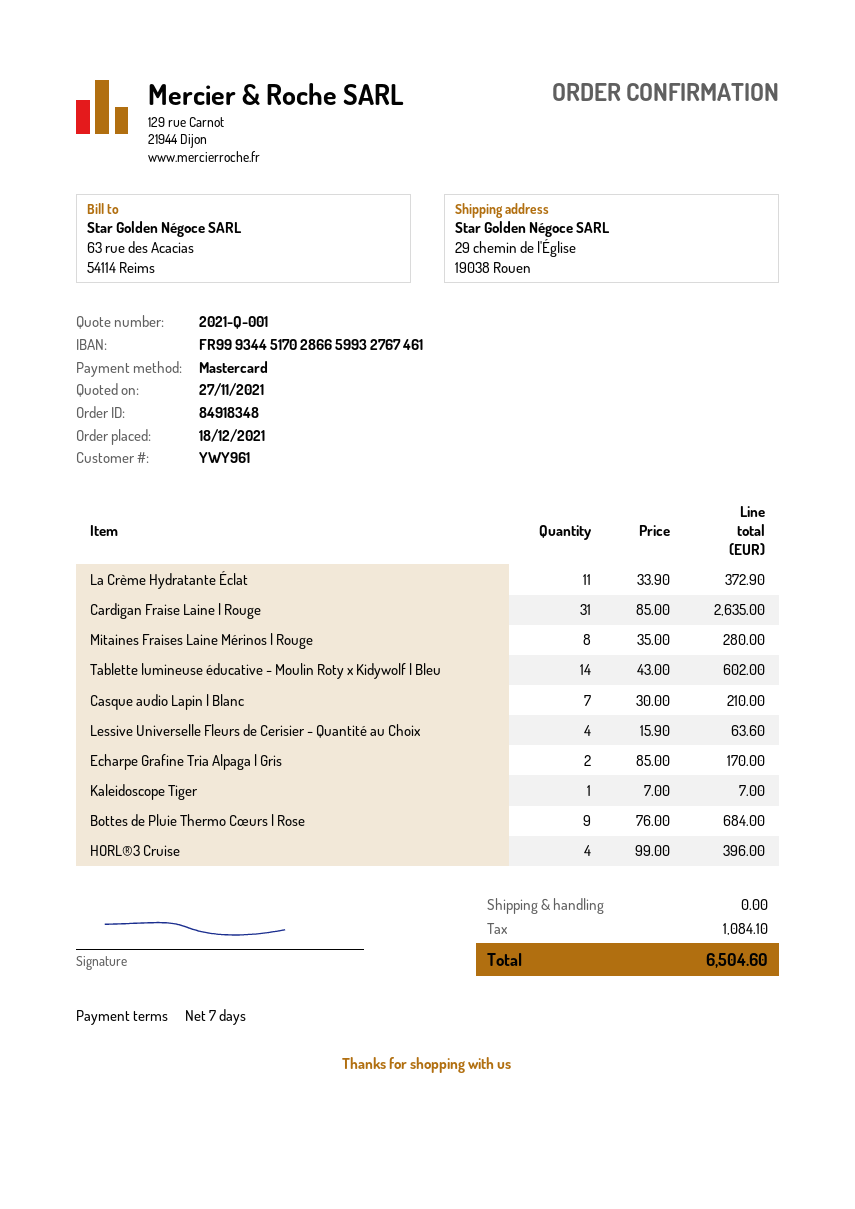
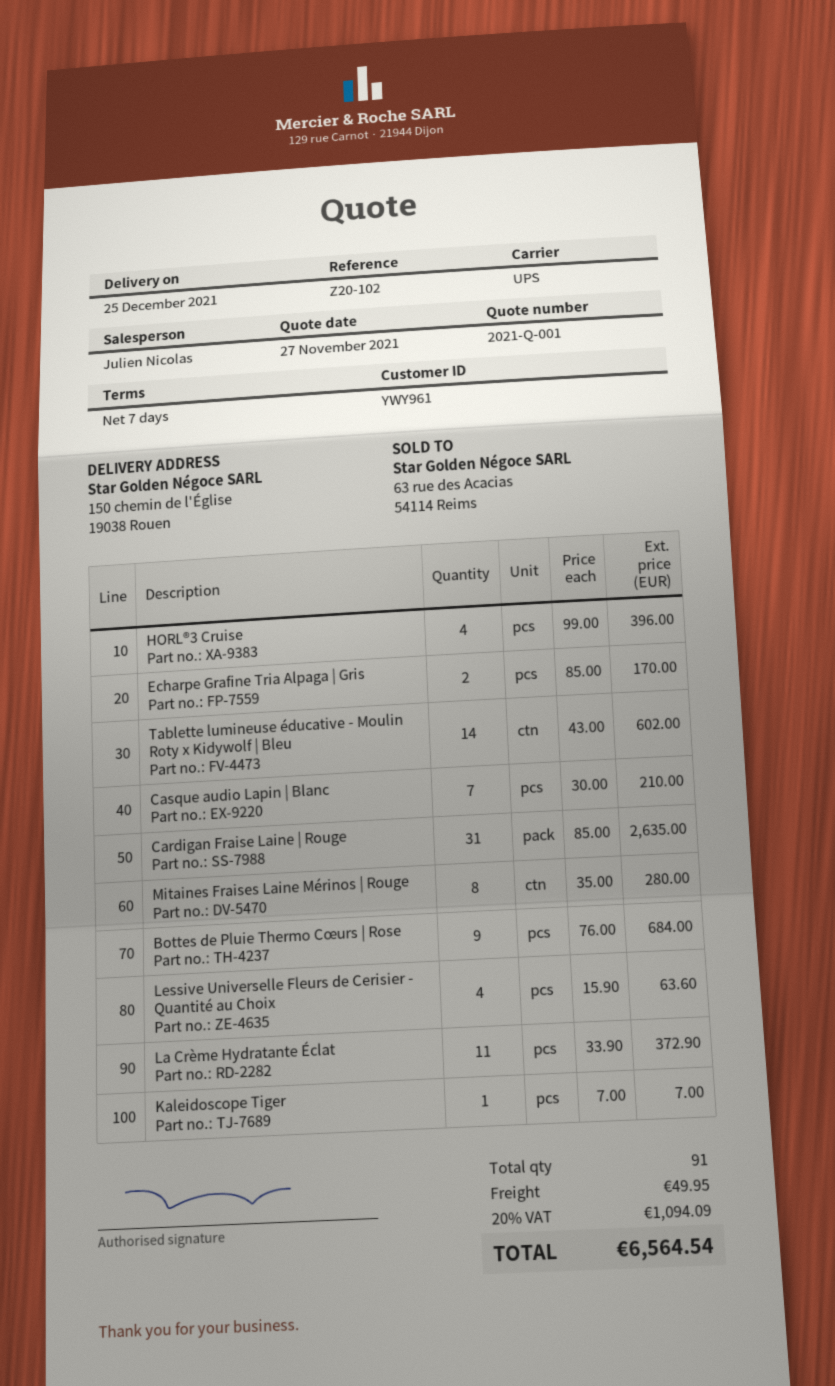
ship to: 29 chemin de l'Église, 19038 Rouen -> 150 chemin de l'Église, 19038 Rouen
shipping: 0.00 -> 49.95
tax: 1084.10 -> 1094.09
total: 6504.60 -> 6564.54

